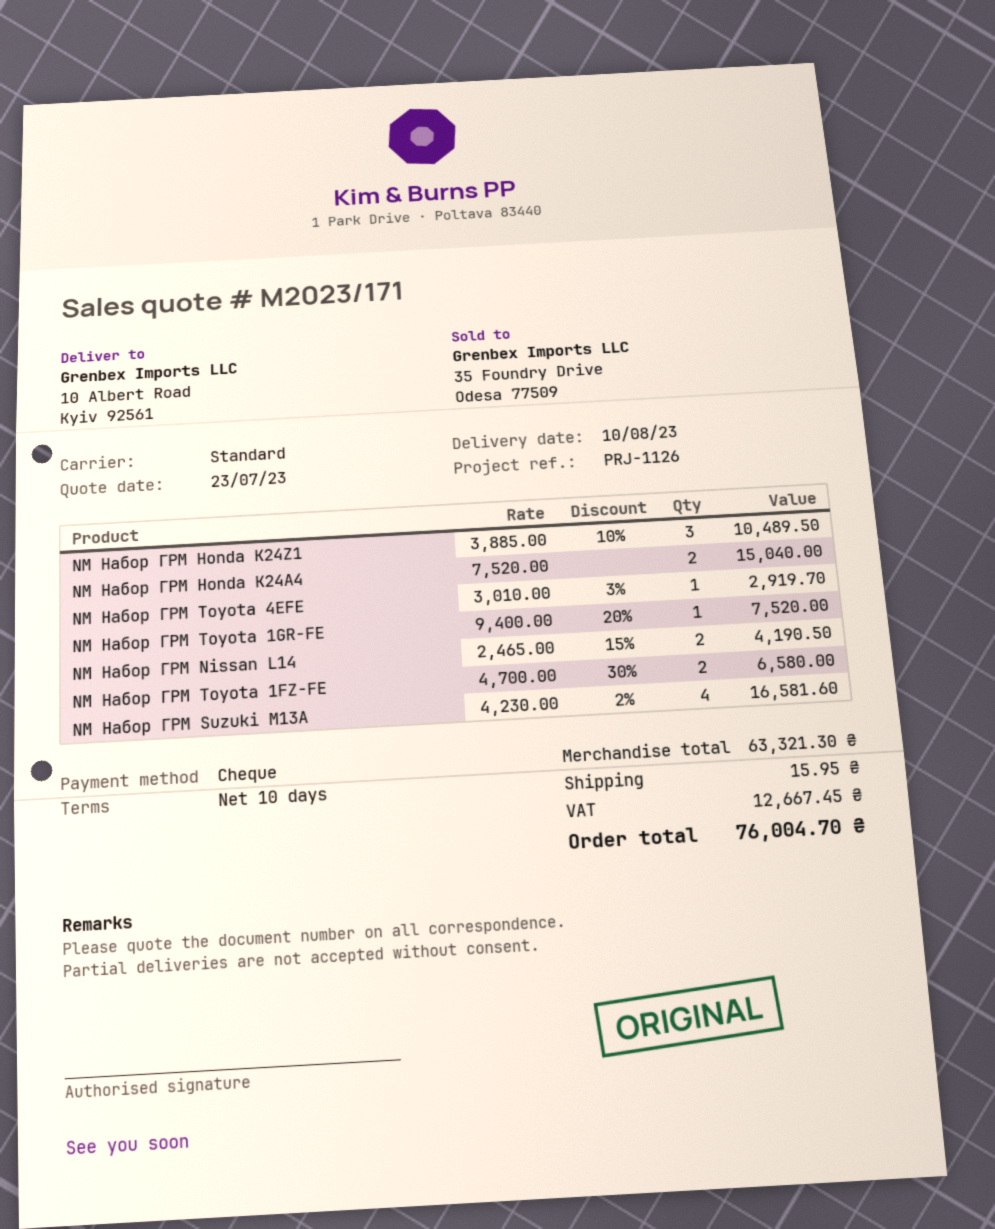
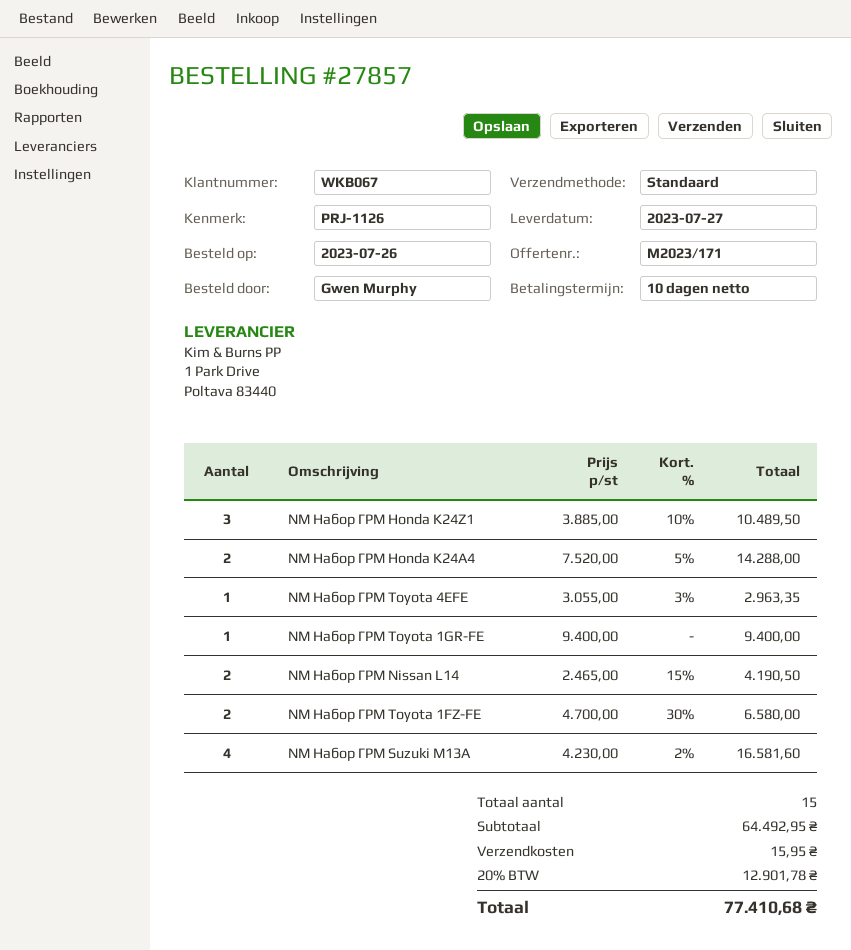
delivery date: 2023-08-10 -> 2023-07-27
NM Набор ГРМ Honda K24A4: 2 x 7520.00 = 15040.00 -> 2 x 7520.00 - 5% = 14288.00
NM Набор ГРМ Toyota 4EFE: 1 x 3010.00 - 3% = 2919.70 -> 1 x 3055.00 - 3% = 2963.35
NM Набор ГРМ Toyota 1GR-FE: 1 x 9400.00 - 20% = 7520.00 -> 1 x 9400.00 = 9400.00
subtotal: 63321.30 -> 64492.95
tax: 12667.45 -> 12901.78
total: 76004.70 -> 77410.68

